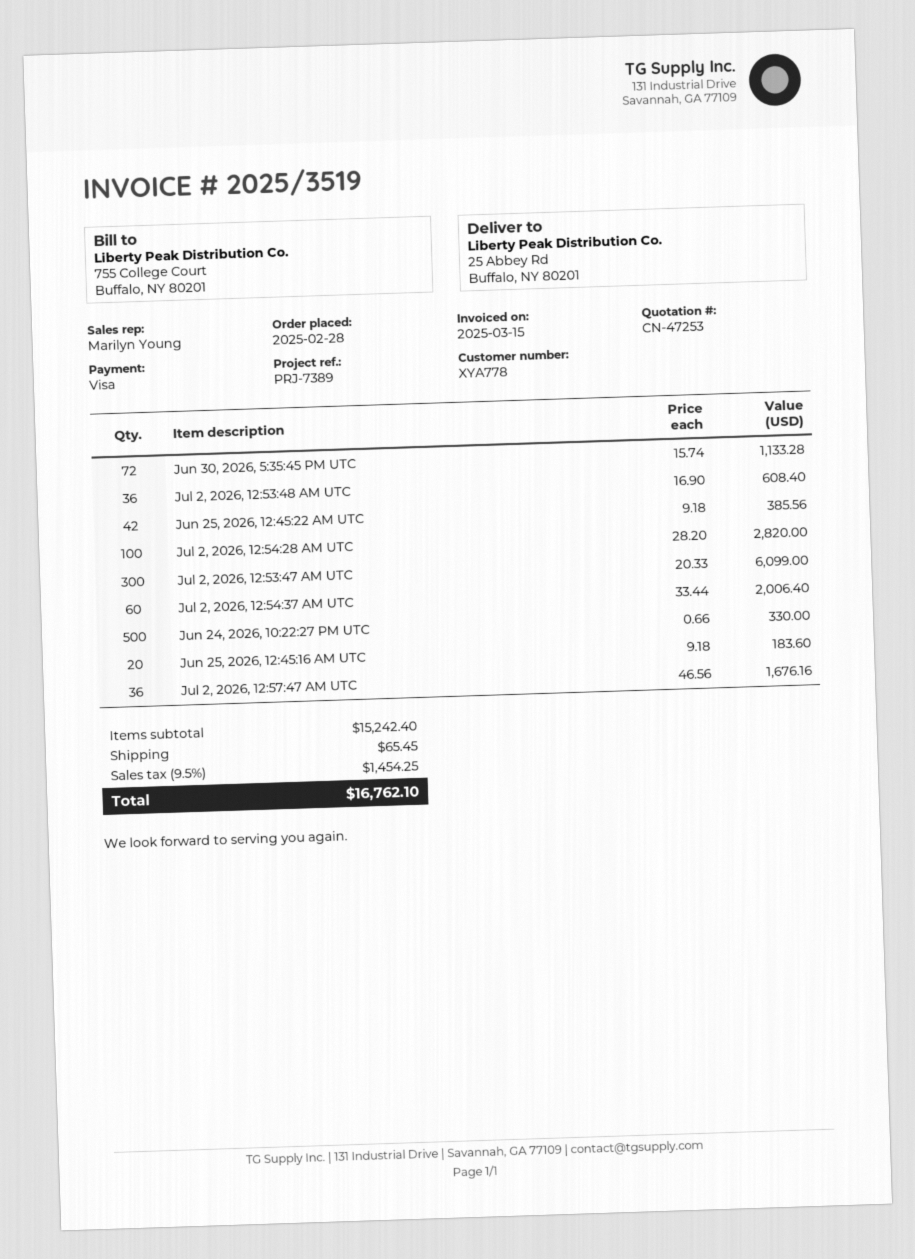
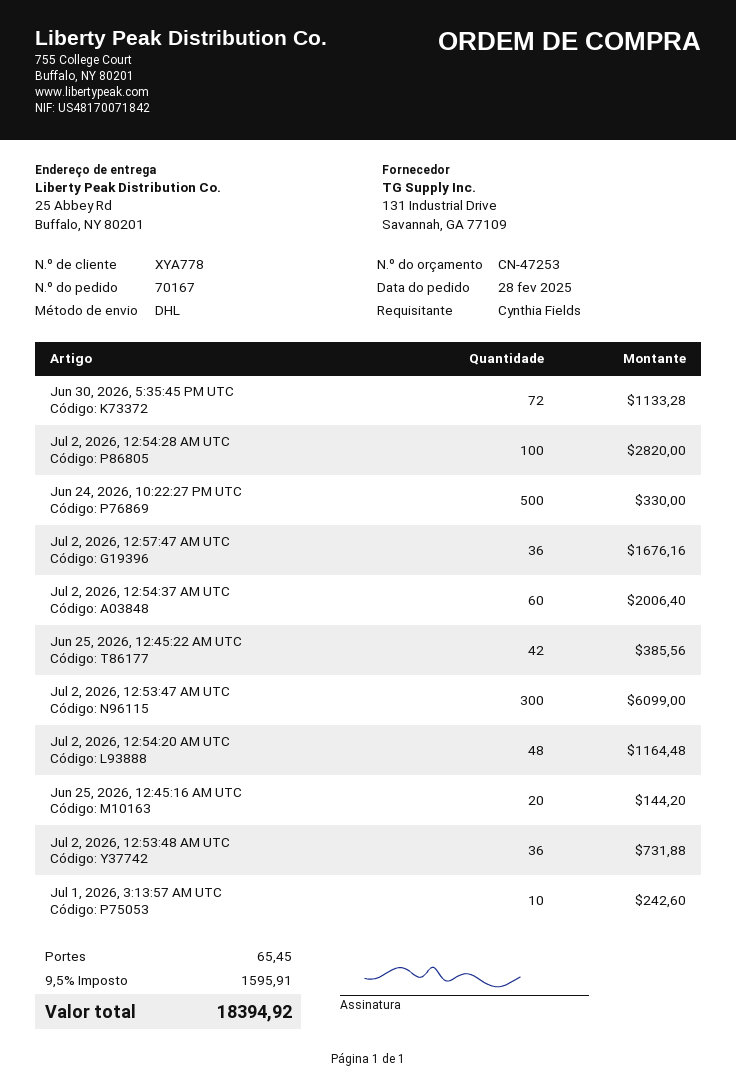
Jul 2, 2026, 12:53:48 AM UTC: 36 for 608.40 -> 36 for 731.88
Jun 25, 2026, 12:45:16 AM UTC: 20 for 183.60 -> 20 for 144.20
Jul 2, 2026, 12:54:20 AM UTC: none -> 48 for 1164.48
Jul 1, 2026, 3:13:57 AM UTC: none -> 10 for 242.60
tax: 9.5% = 1454.25 -> 9.5% = 1595.91
total: 16762.10 -> 18394.92

